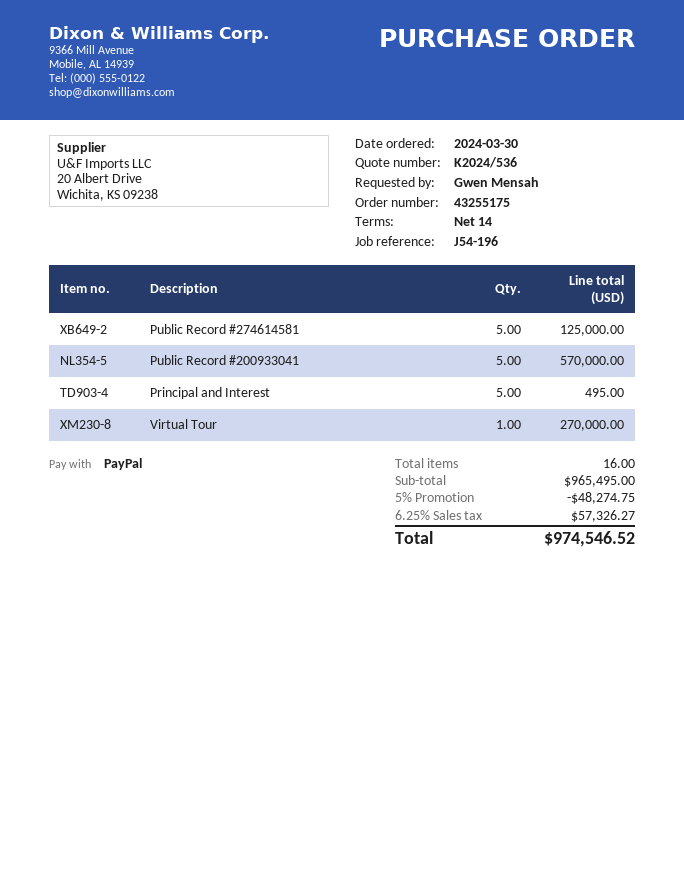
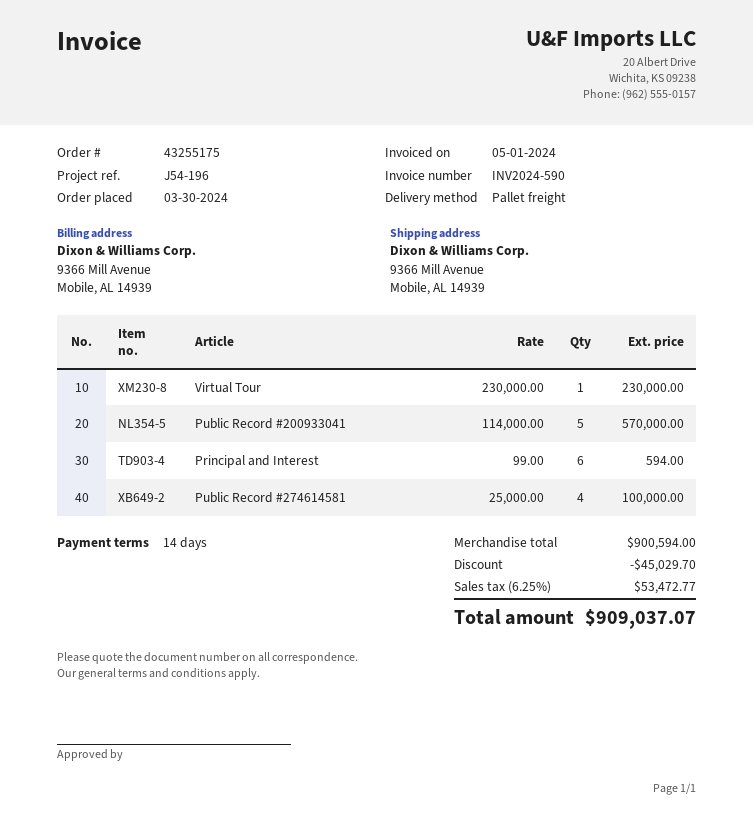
Public Record #274614581: 5 for 125000.00 -> 4 for 100000.00
Principal and Interest: 5 for 495.00 -> 6 for 594.00
Virtual Tour: 1 for 270000.00 -> 1 for 230000.00
subtotal: 965495.00 -> 900594.00
discount: 48274.75 -> 45029.70
tax: 6.25% = 57326.27 -> 6.25% = 53472.77
total: 974546.52 -> 909037.07

